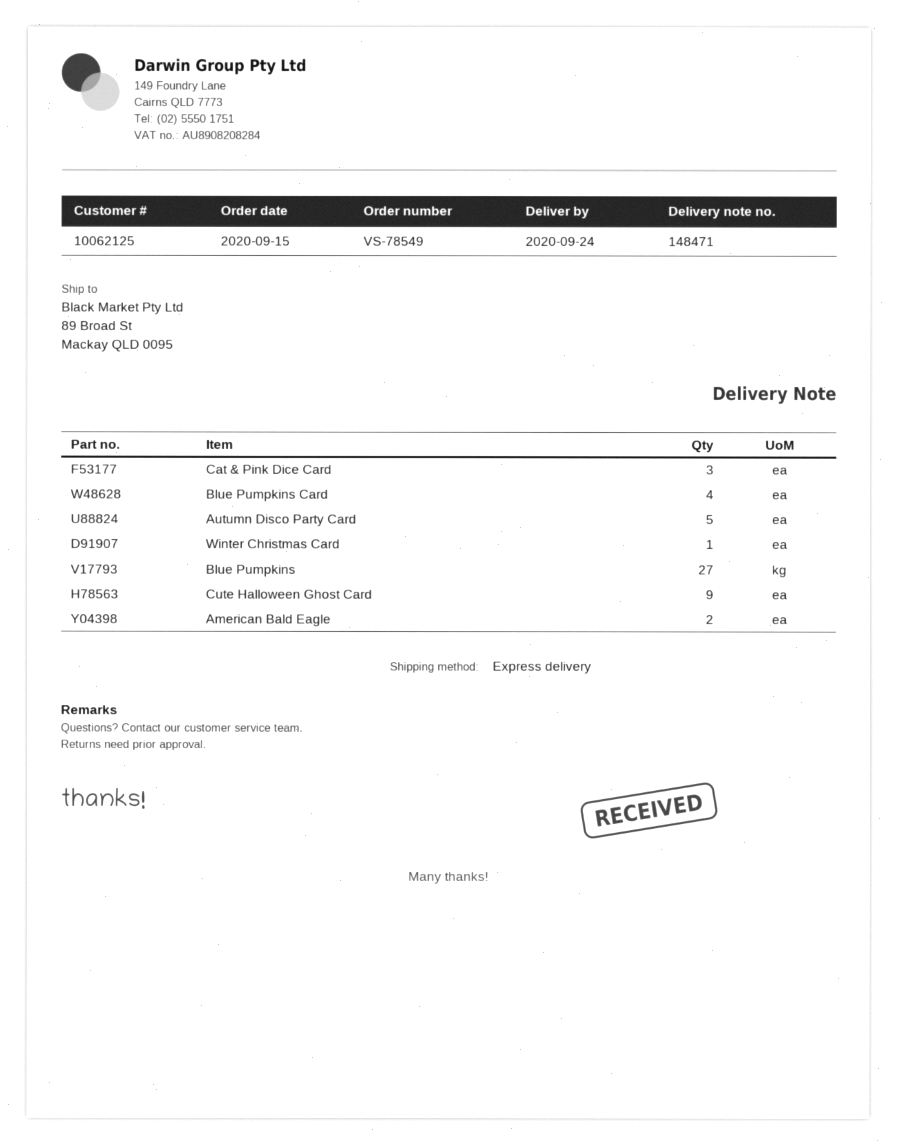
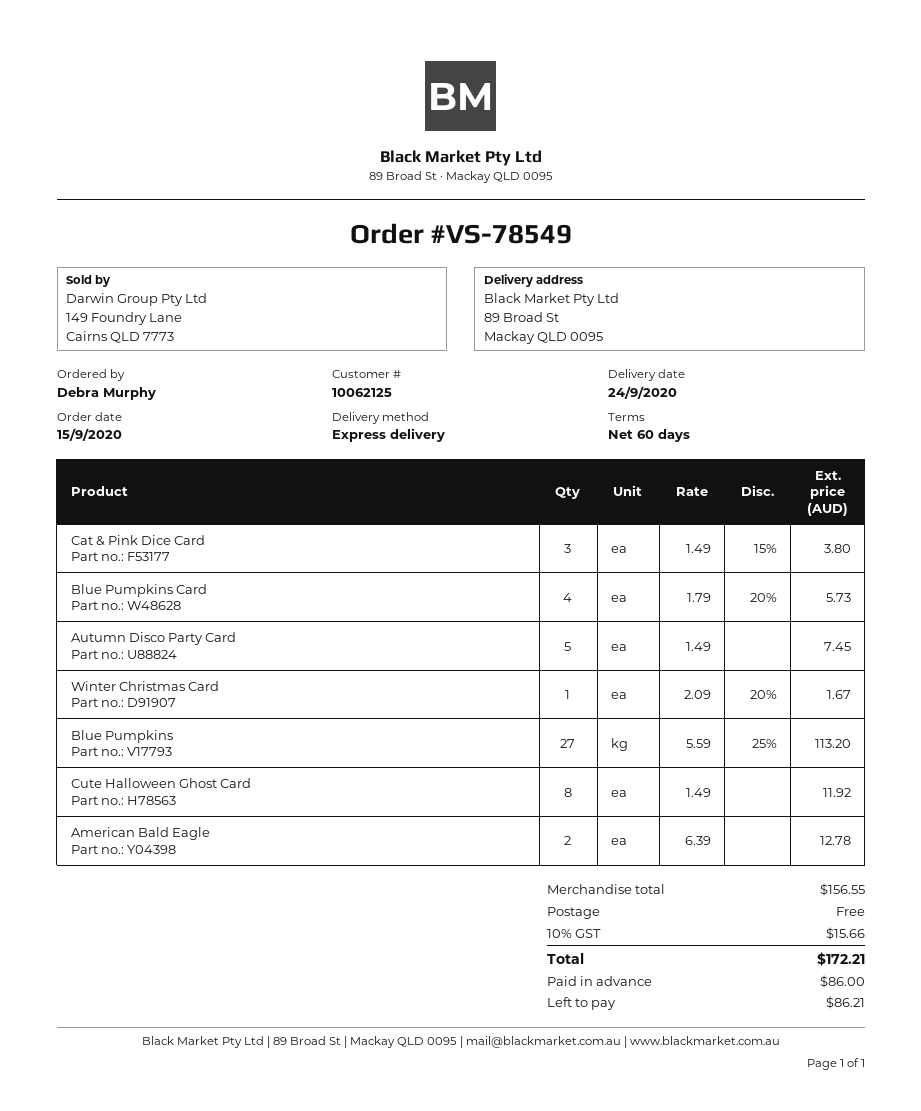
Cute Halloween Ghost Card: 9 -> 8

